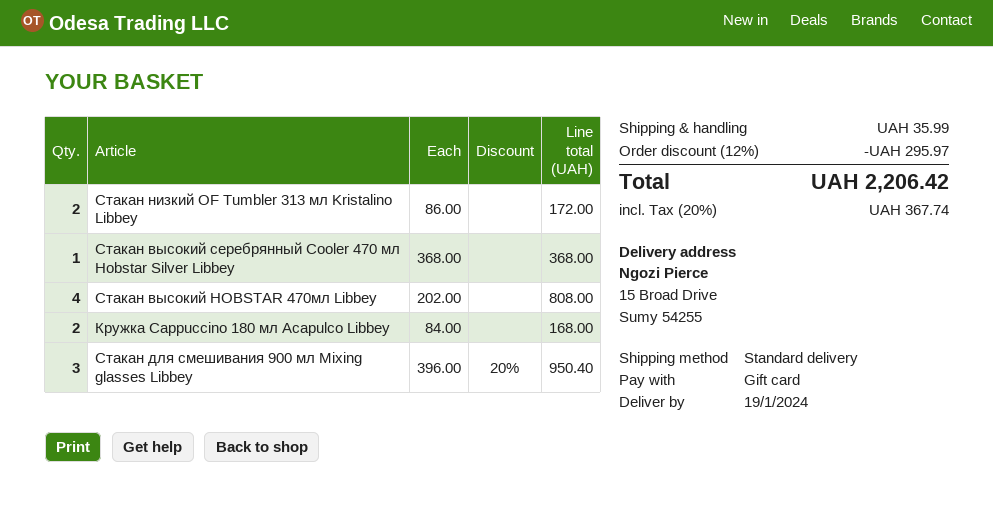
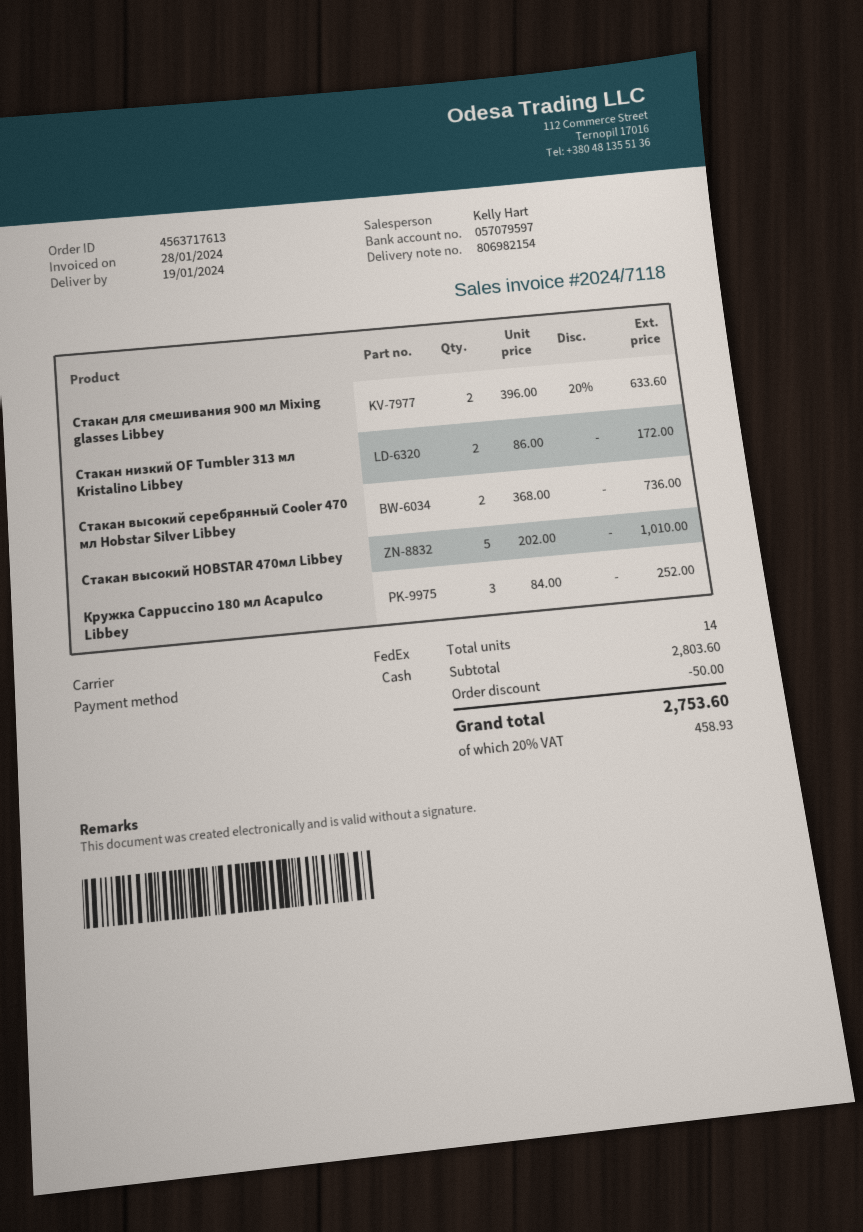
payment method: gift card -> cash
shipping method: standard -> FedEx
Стакан высокий серебрянный Cooler 470 мл Hobstar Silver Libbey: 1 x 368.00 = 368.00 -> 2 x 368.00 = 736.00
Стакан высокий HOBSTAR 470мл Libbey: 4 x 202.00 = 808.00 -> 5 x 202.00 = 1010.00
Кружка Cappuccino 180 мл Acapulco Libbey: 2 x 84.00 = 168.00 -> 3 x 84.00 = 252.00
Стакан для смешивания 900 мл Mixing glasses Libbey: 3 x 396.00 - 20% = 950.40 -> 2 x 396.00 - 20% = 633.60
discount: 295.97 -> 50.00
shipping: 35.99 -> none
tax: 20% = 367.74 -> 20% = 458.93
total: 2206.42 -> 2753.60

